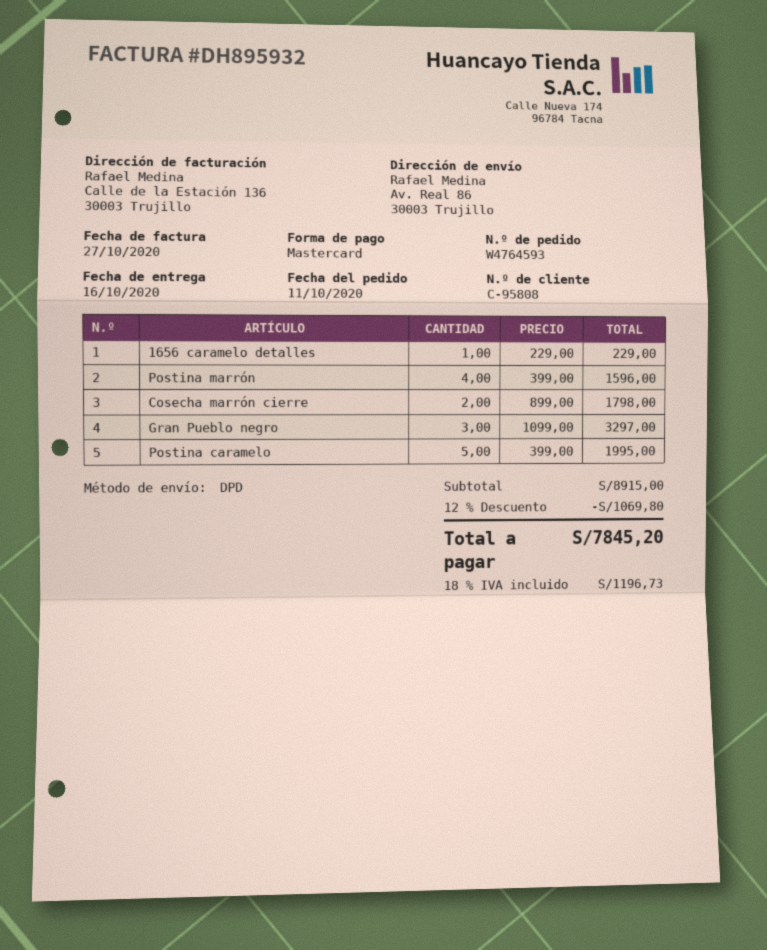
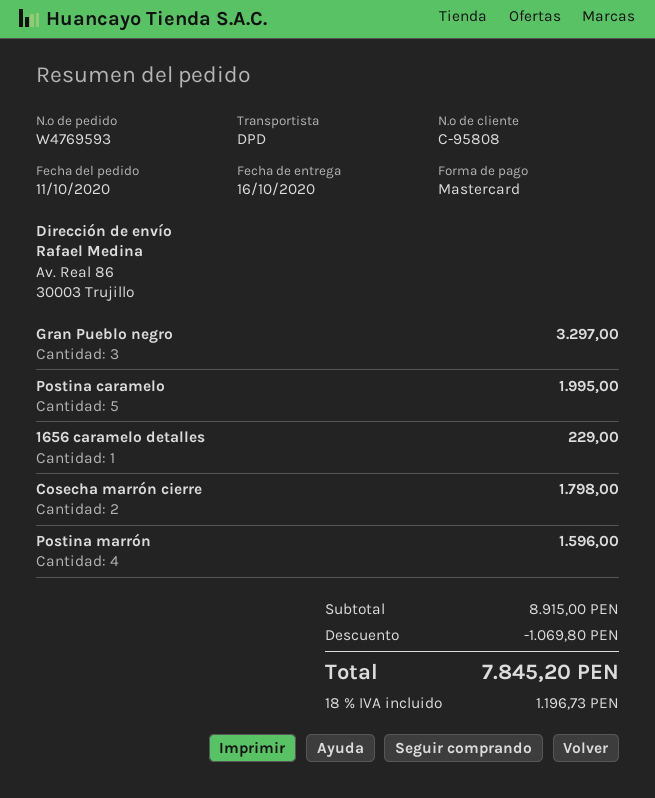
order number: W4764593 -> W4769593

